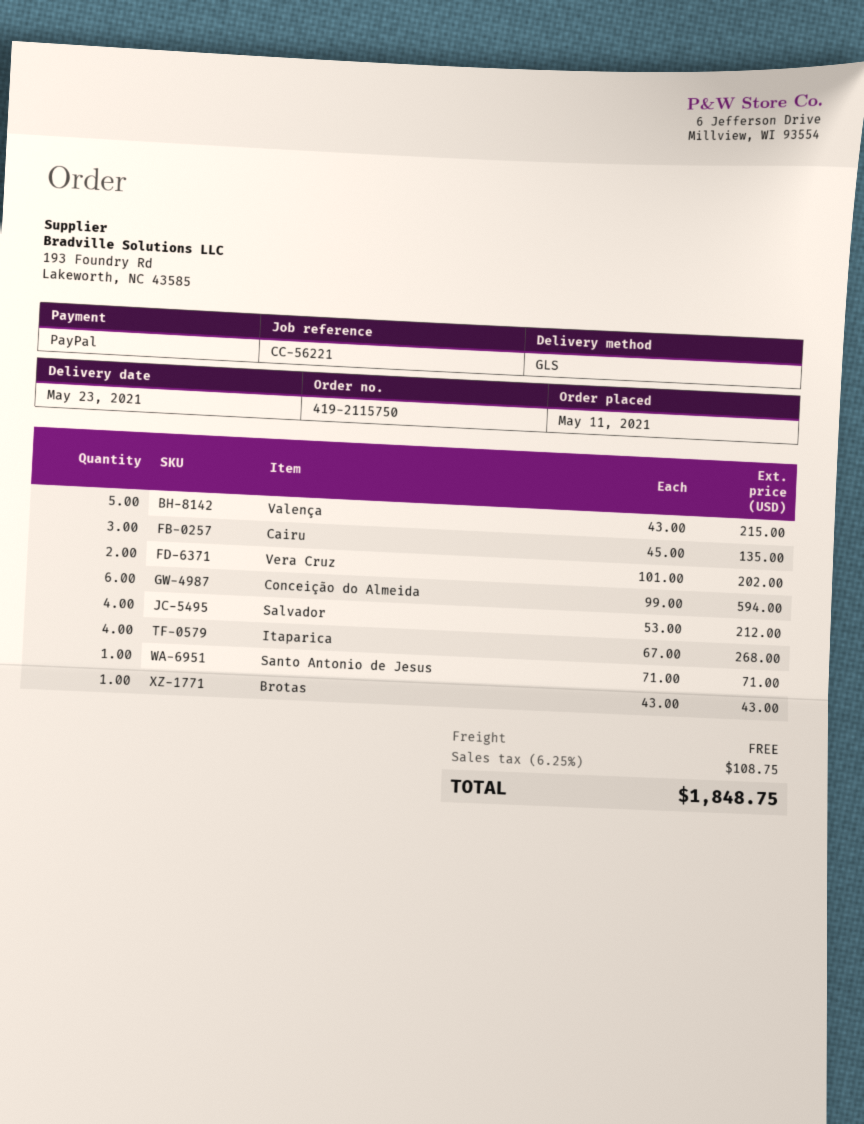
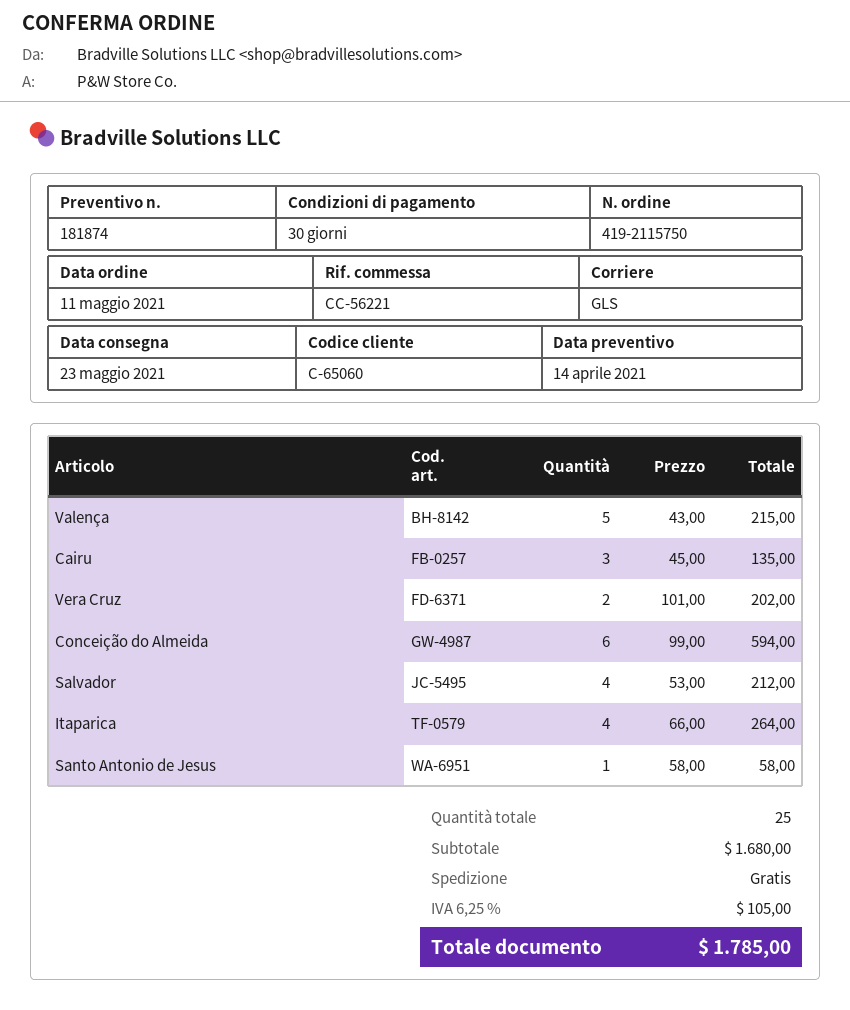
Itaparica: 4 x 67.00 = 268.00 -> 4 x 66.00 = 264.00
Santo Antonio de Jesus: 1 x 71.00 = 71.00 -> 1 x 58.00 = 58.00
Brotas: 1 x 43.00 = 43.00 -> none
tax: 6.25% = 108.75 -> 6.25% = 105.00
total: 1848.75 -> 1785.00

